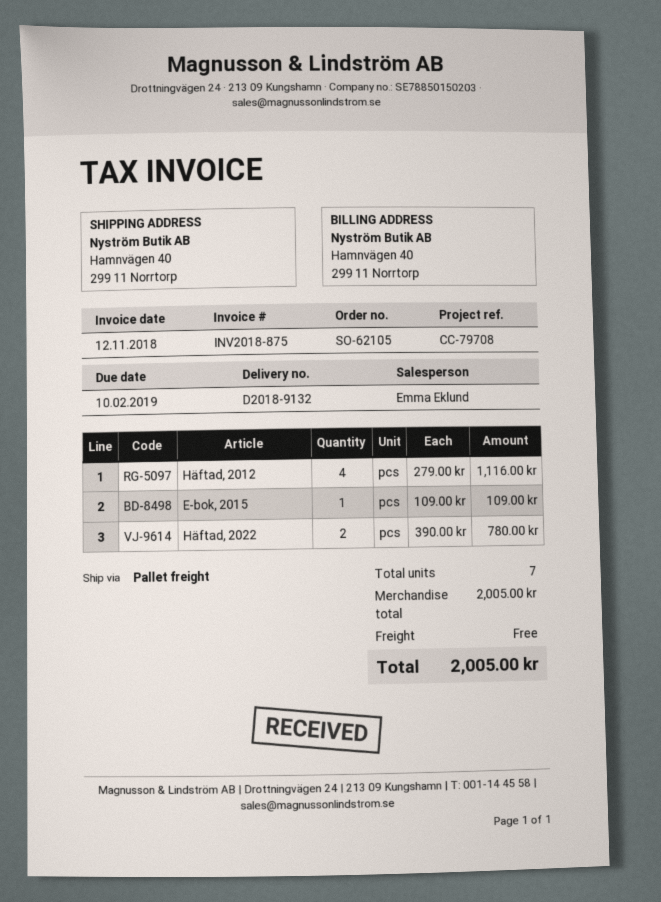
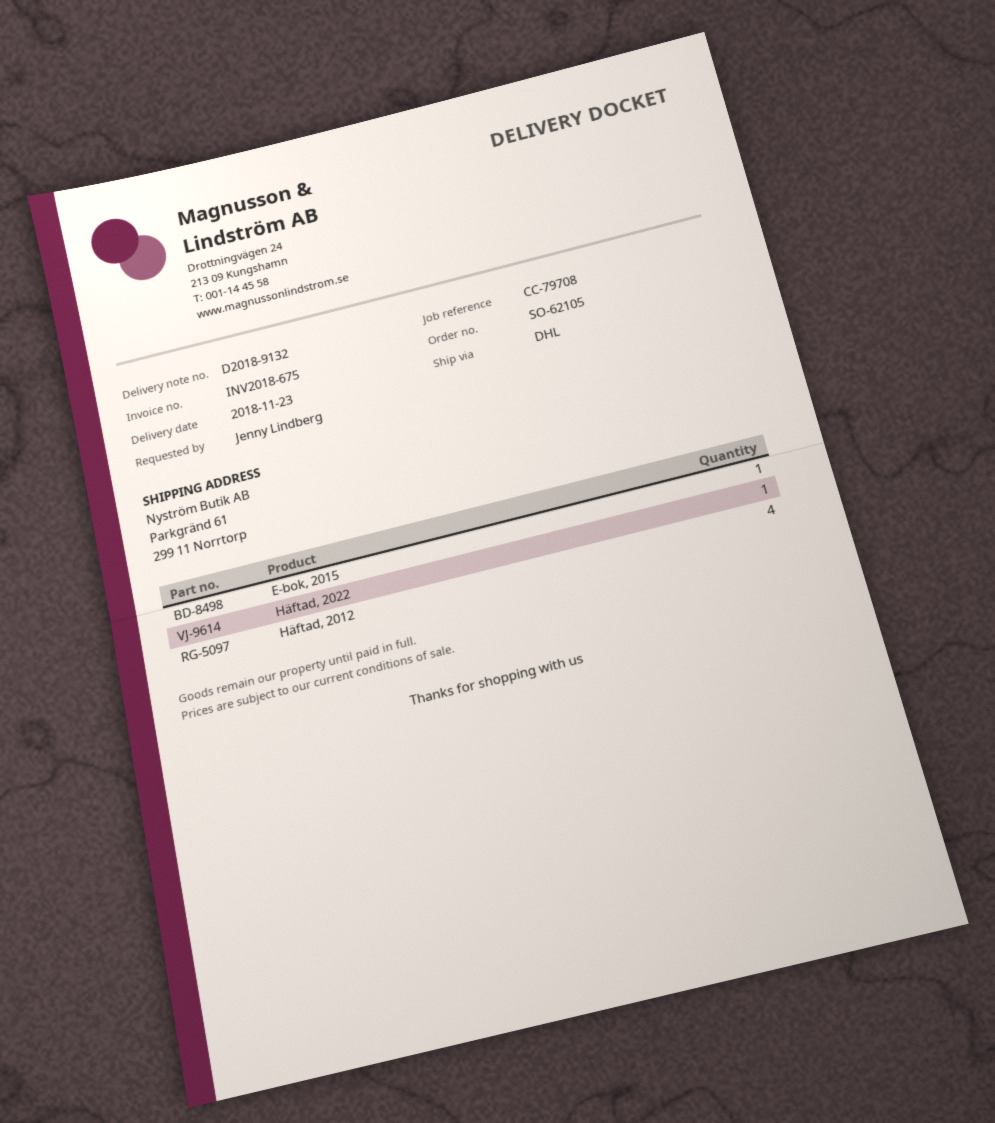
invoice number: INV2018-875 -> INV2018-675
shipping method: pallet freight -> DHL
ship to: Hamnvägen 40, 299 11 Norrtorp -> Parkgränd 61, 299 11 Norrtorp
Häftad, 2022: 2 -> 1

